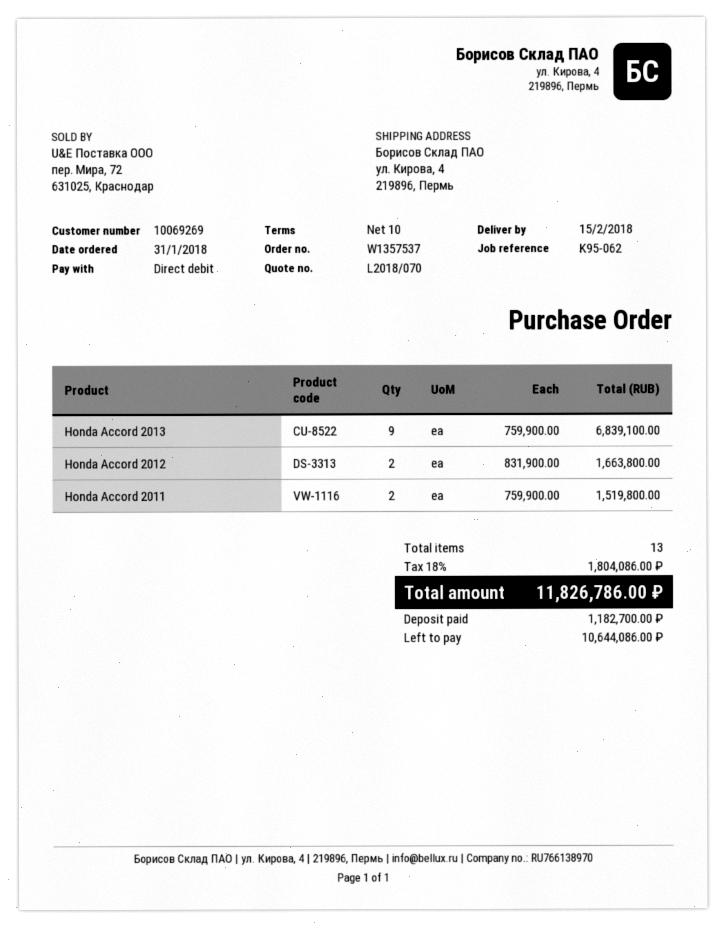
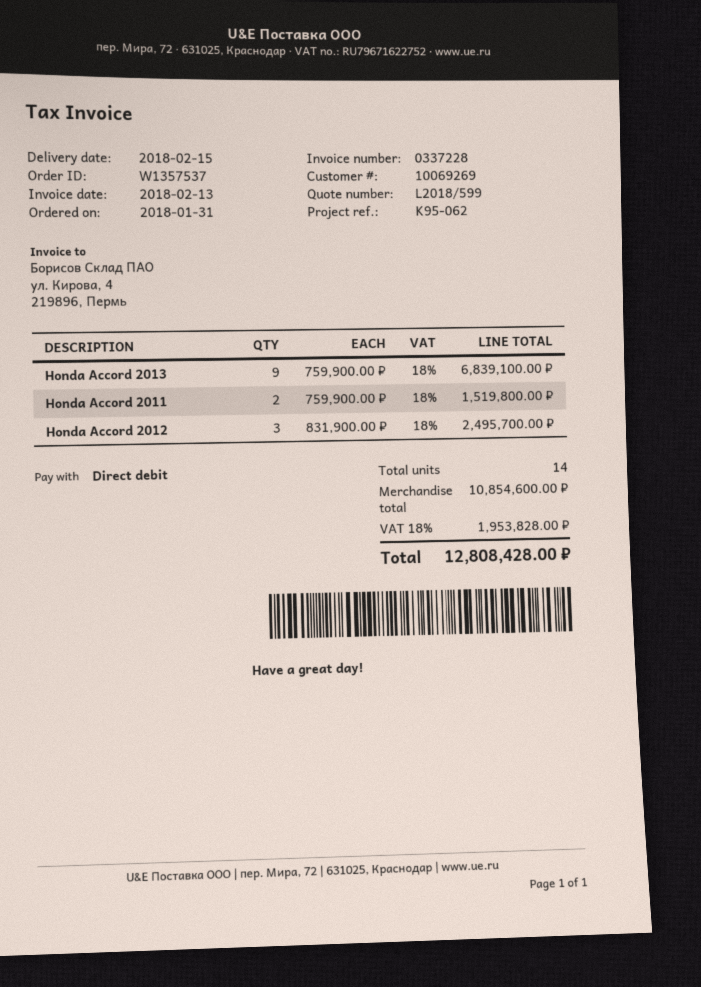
quote number: L2018/070 -> L2018/599
Honda Accord 2012: 2 x 831900.00 = 1663800.00 -> 3 x 831900.00 = 2495700.00
total quantity: 13 -> 14
tax: 18% = 1804086.00 -> 18% = 1953828.00
total: 11826786.00 -> 12808428.00

